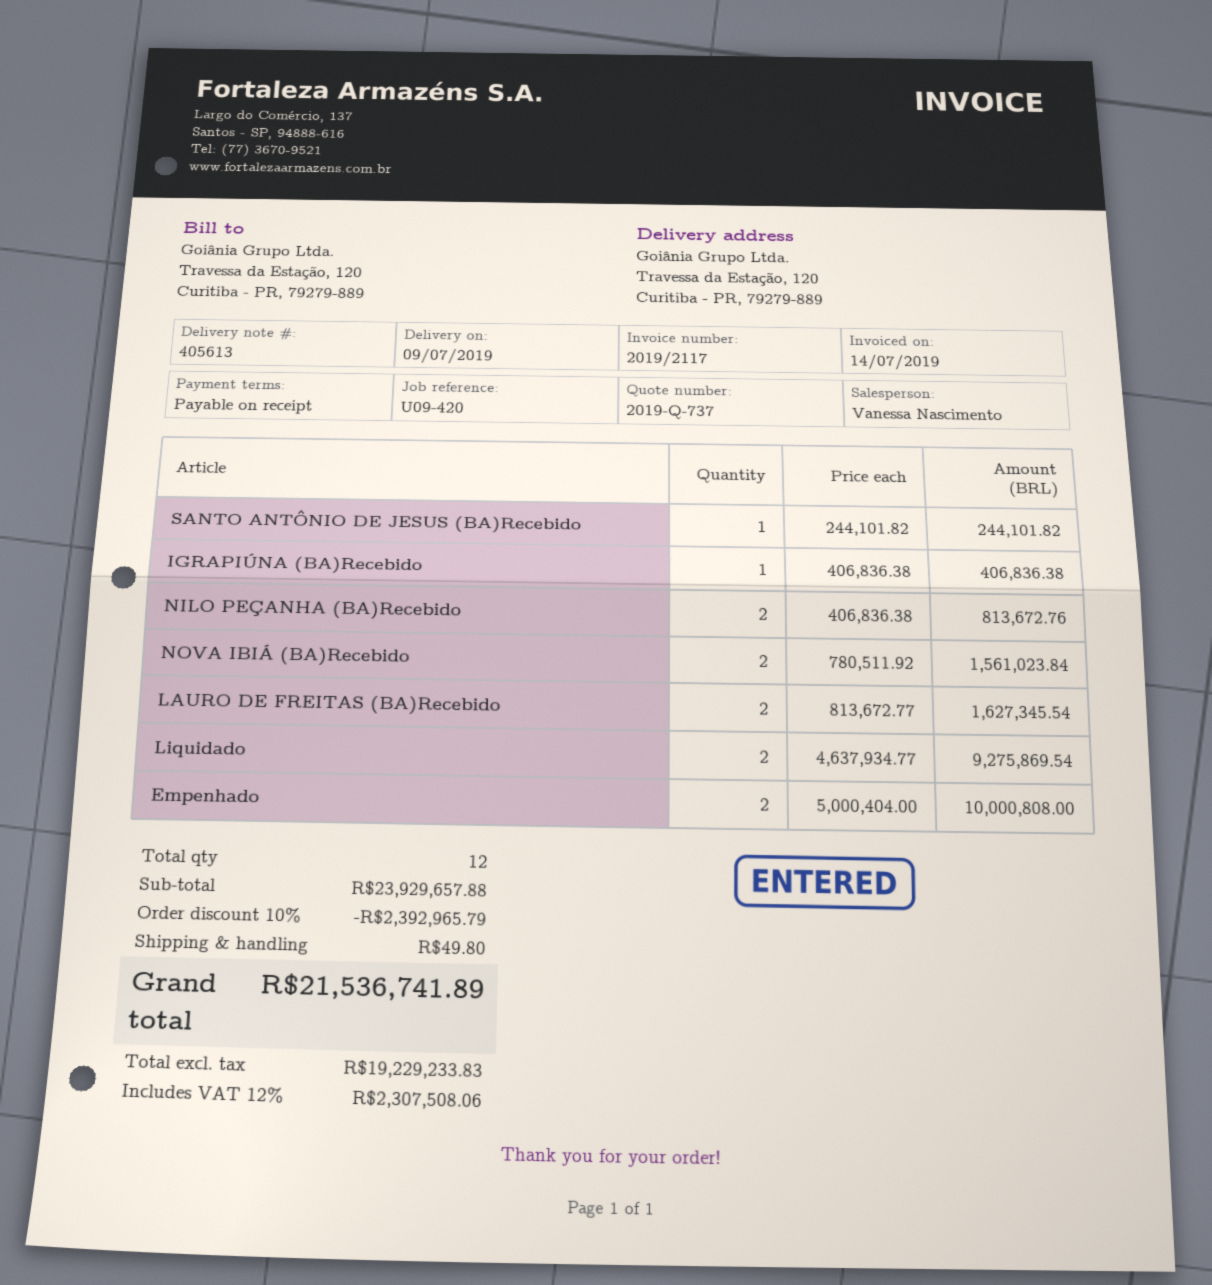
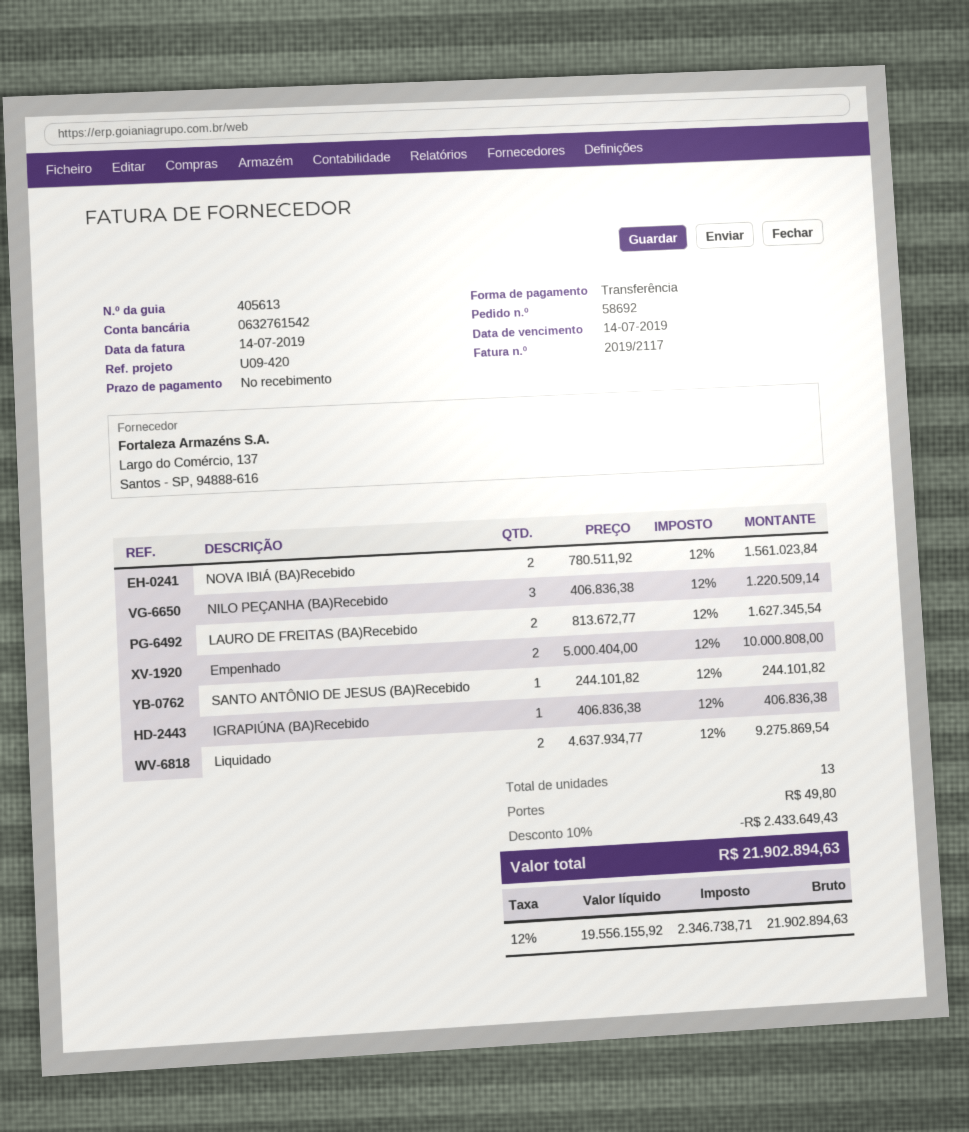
NILO PEÇANHA (BA)Recebido: 2 x 406836.38 = 813672.76 -> 3 x 406836.38 = 1220509.14
total quantity: 12 -> 13
discount: 10% = 2392965.79 -> 10% = 2433649.43
net: 19229233.83 -> 19556155.92
tax: 12% = 2307508.06 -> 12% = 2346738.71
total: 21536741.89 -> 21902894.63

